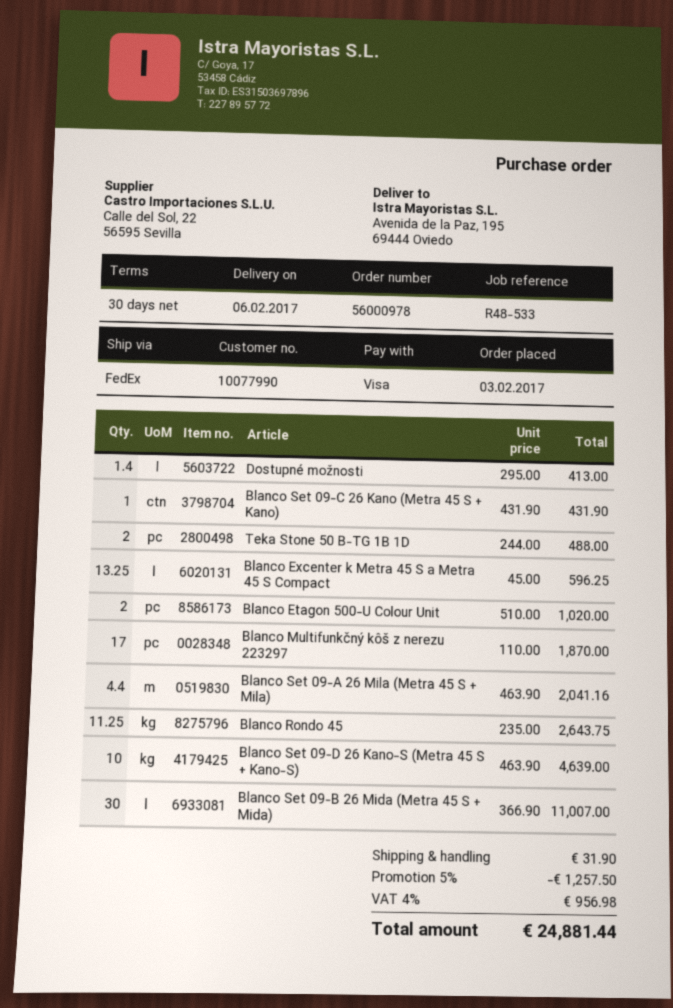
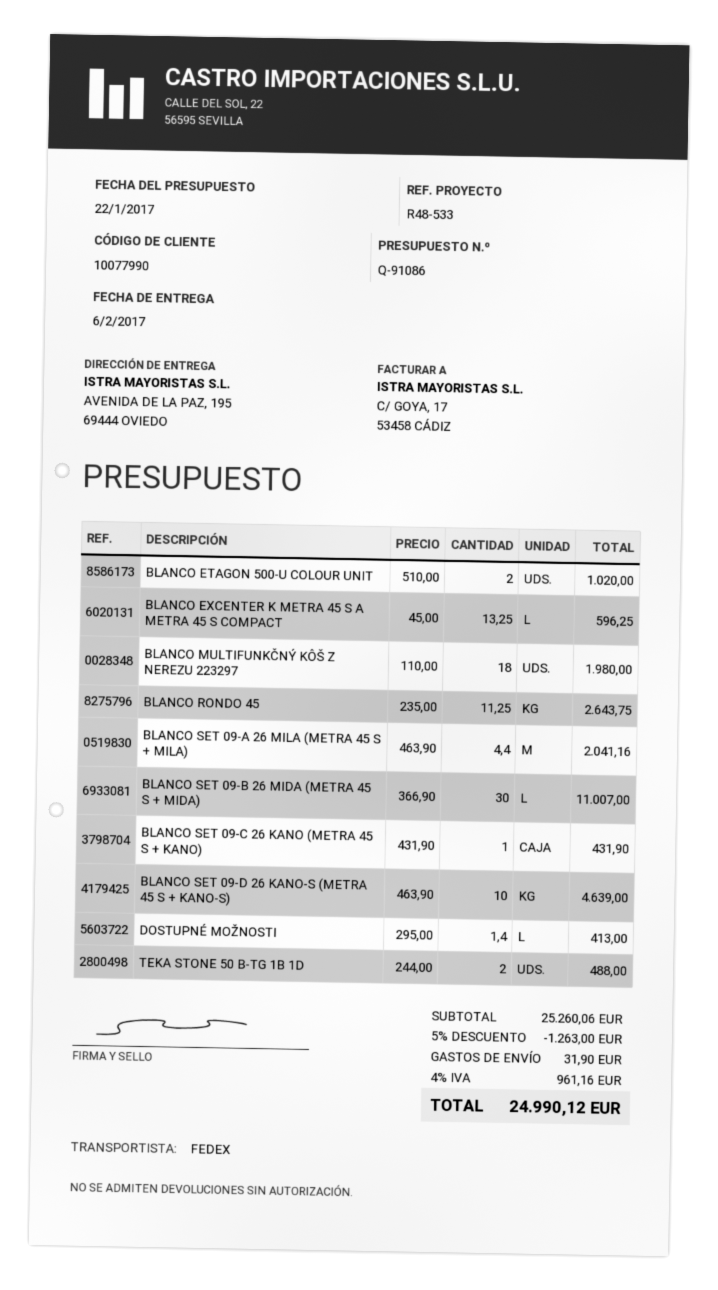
Blanco Multifunkčný kôš z nerezu 223297: 17 x 110.00 = 1870.00 -> 18 x 110.00 = 1980.00
discount: 5% = 1257.50 -> 5% = 1263.00
tax: 4% = 956.98 -> 4% = 961.16
total: 24881.44 -> 24990.12

